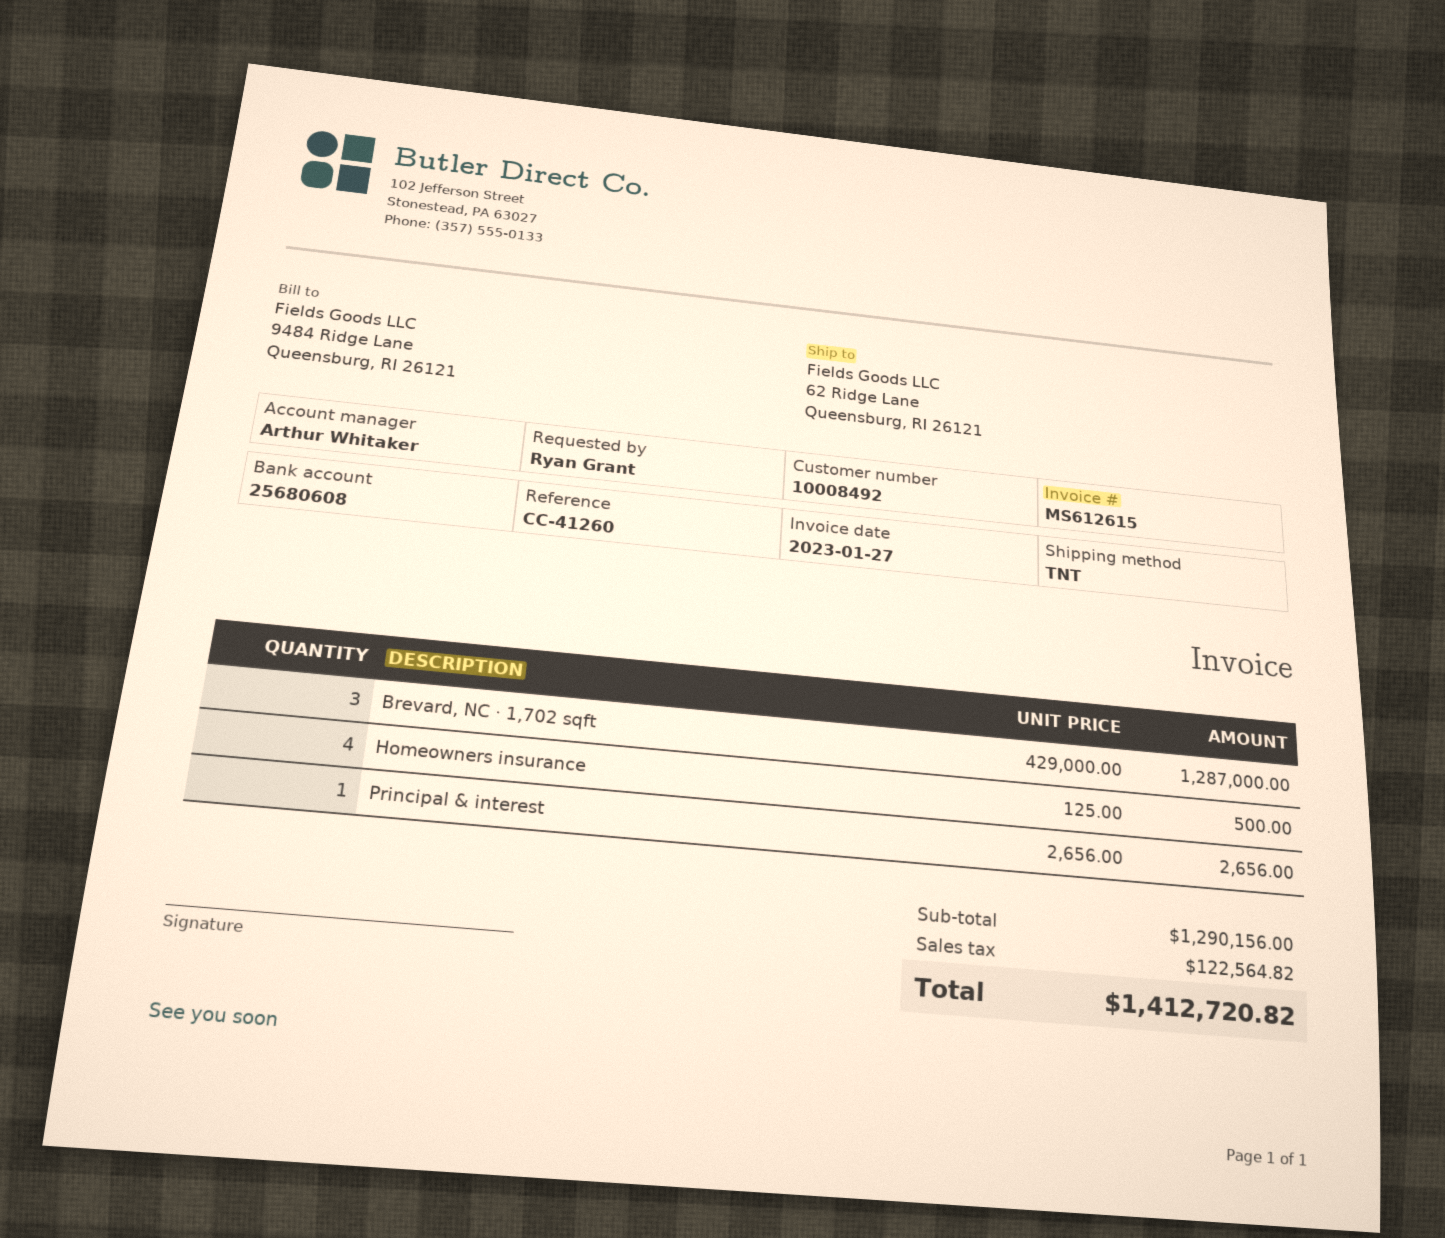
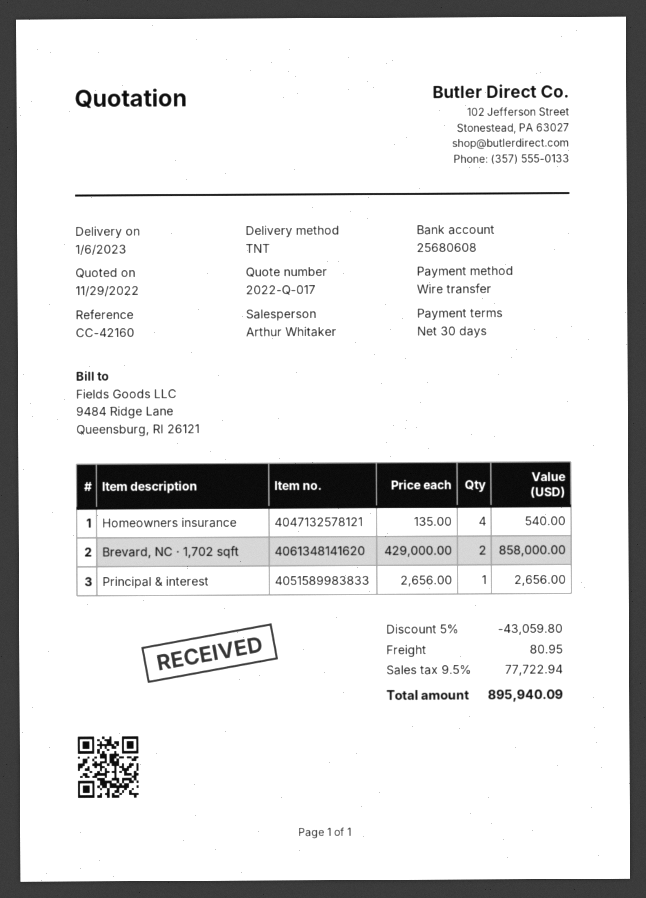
reference: CC-41260 -> CC-42160
Brevard, NC · 1,702 sqft: 3 x 429000.00 = 1287000.00 -> 2 x 429000.00 = 858000.00
Homeowners insurance: 4 x 125.00 = 500.00 -> 4 x 135.00 = 540.00
discount: none -> 5% = 43059.80
shipping: none -> 80.95
tax: 122564.82 -> 77722.94
total: 1412720.82 -> 895940.09

